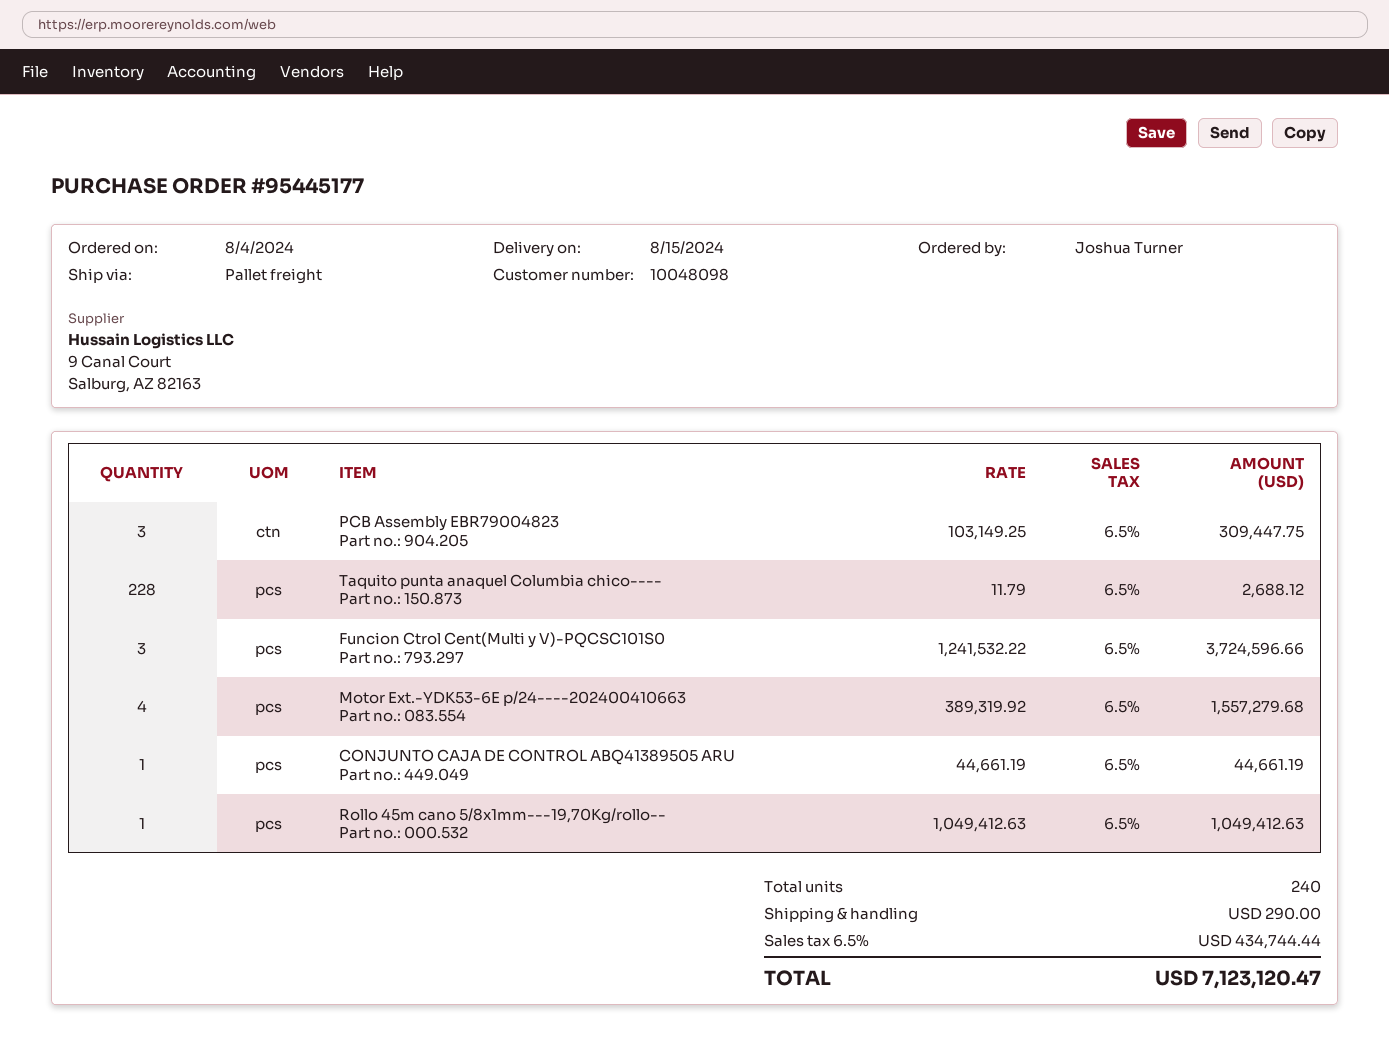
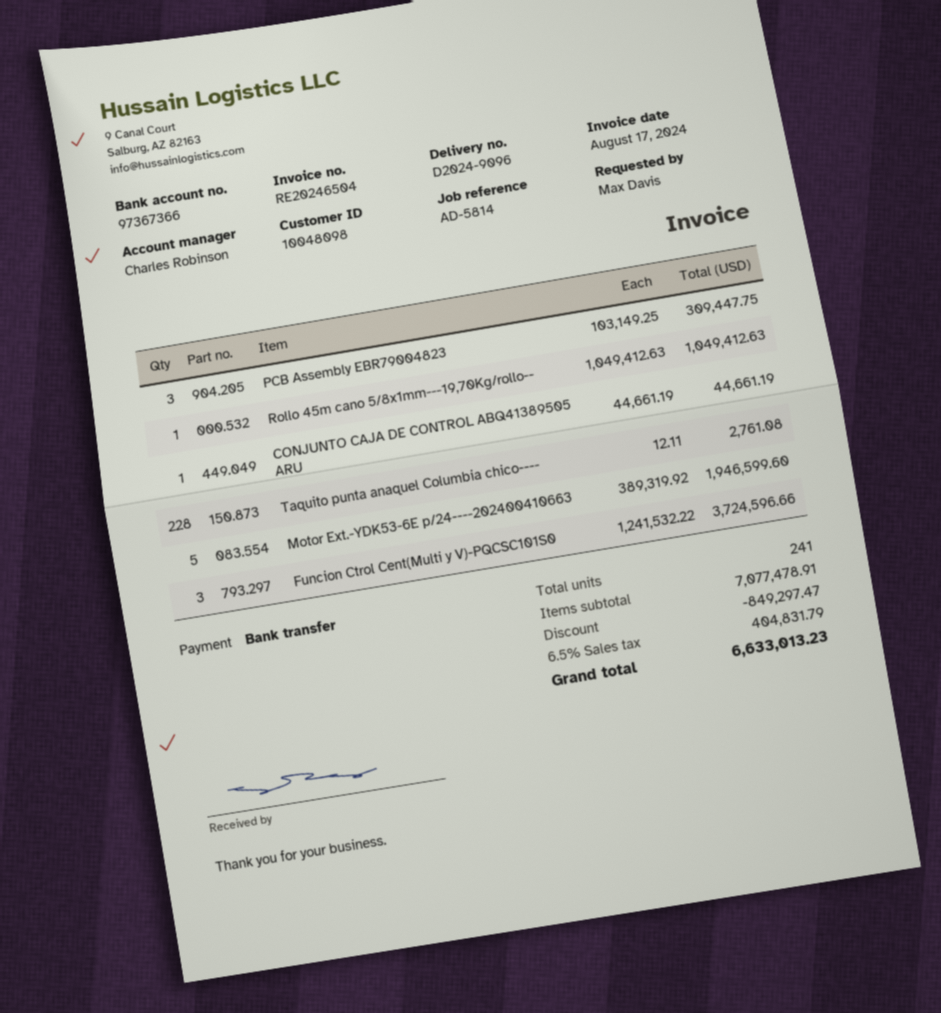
ordered by: Joshua Turner -> Max Davis
Taquito punta anaquel Columbia chico----: 228 x 11.79 = 2688.12 -> 228 x 12.11 = 2761.08
Motor Ext.-YDK53-6E p/24----202400410663: 4 x 389319.92 = 1557279.68 -> 5 x 389319.92 = 1946599.60
total quantity: 240 -> 241
discount: none -> 849297.47
shipping: 290.00 -> none
tax: 6.5% = 434744.44 -> 6.5% = 404831.79
total: 7123120.47 -> 6633013.23

